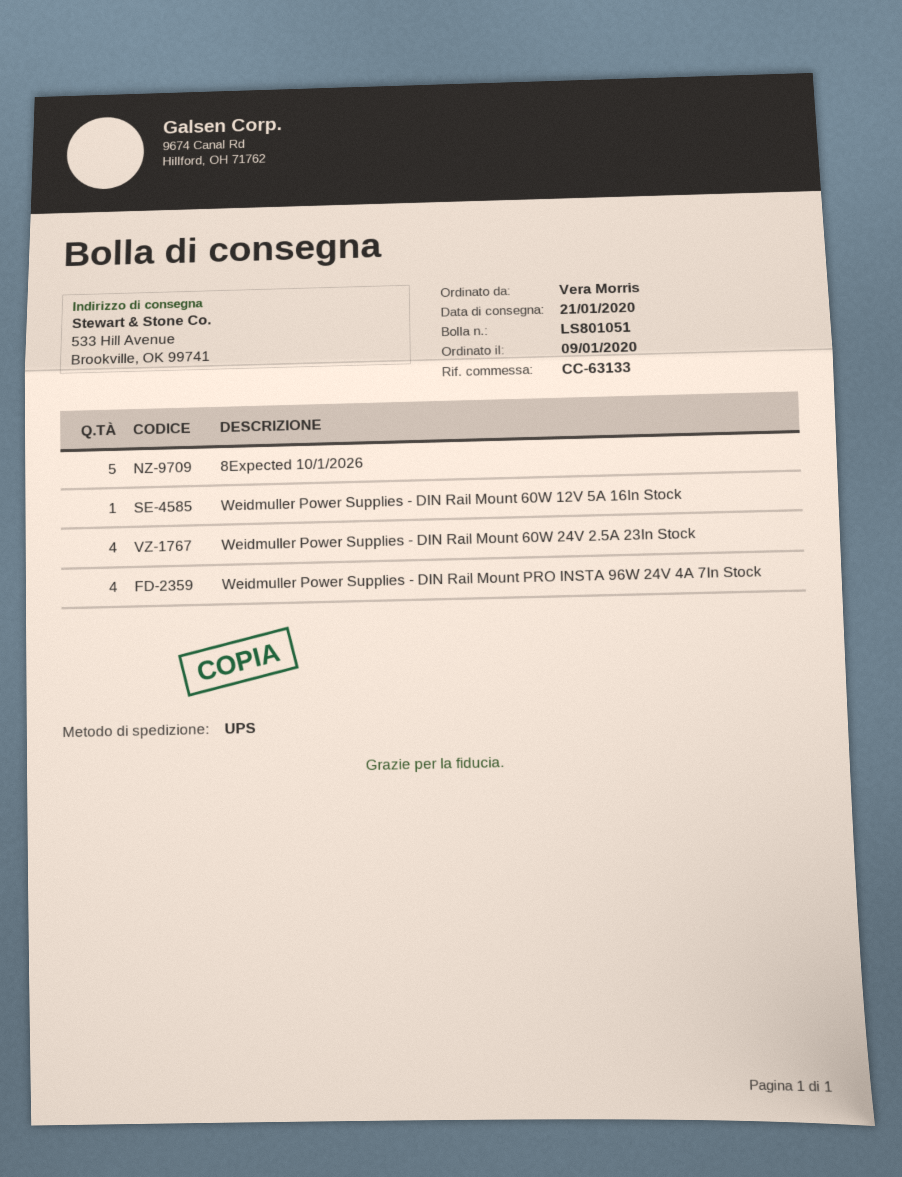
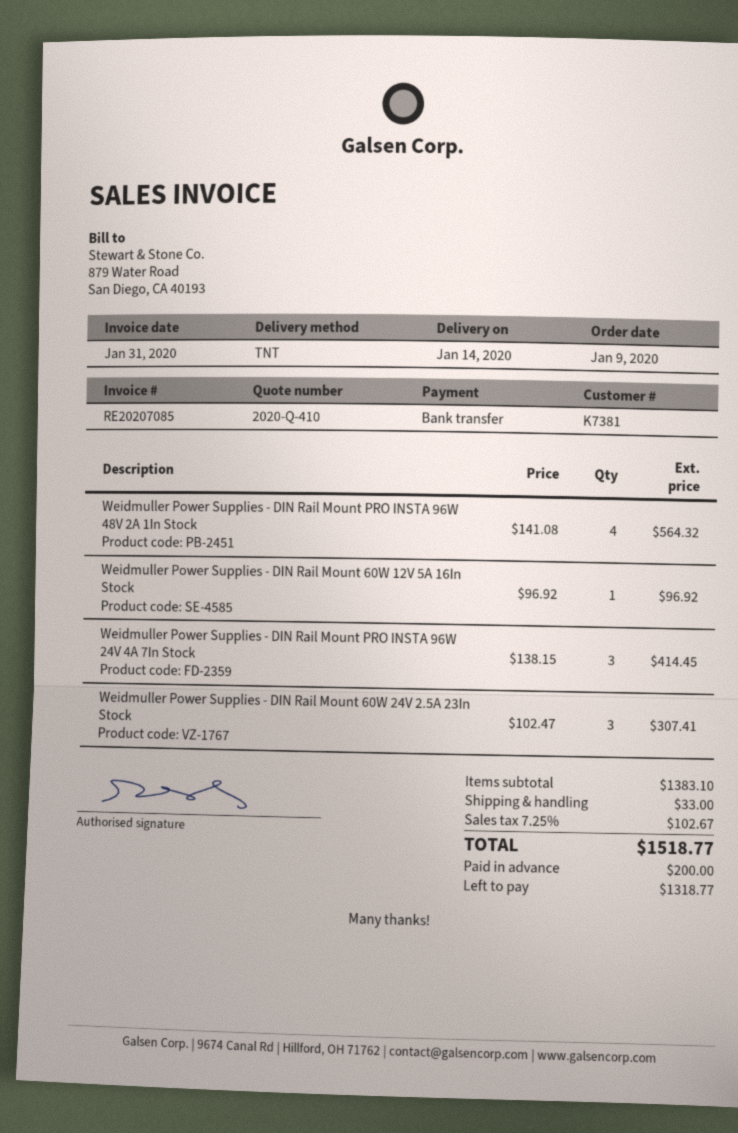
delivery date: 2020-01-21 -> 2020-01-14
shipping method: UPS -> TNT
8Expected 10/1/2026: 5 -> none
Weidmuller Power Supplies - DIN Rail Mount 60W 24V 2.5A 23In Stock: 4 -> 3
Weidmuller Power Supplies - DIN Rail Mount PRO INSTA 96W 24V 4A 7In Stock: 4 -> 3
Weidmuller Power Supplies - DIN Rail Mount PRO INSTA 96W 48V 2A 1In Stock: none -> 4

